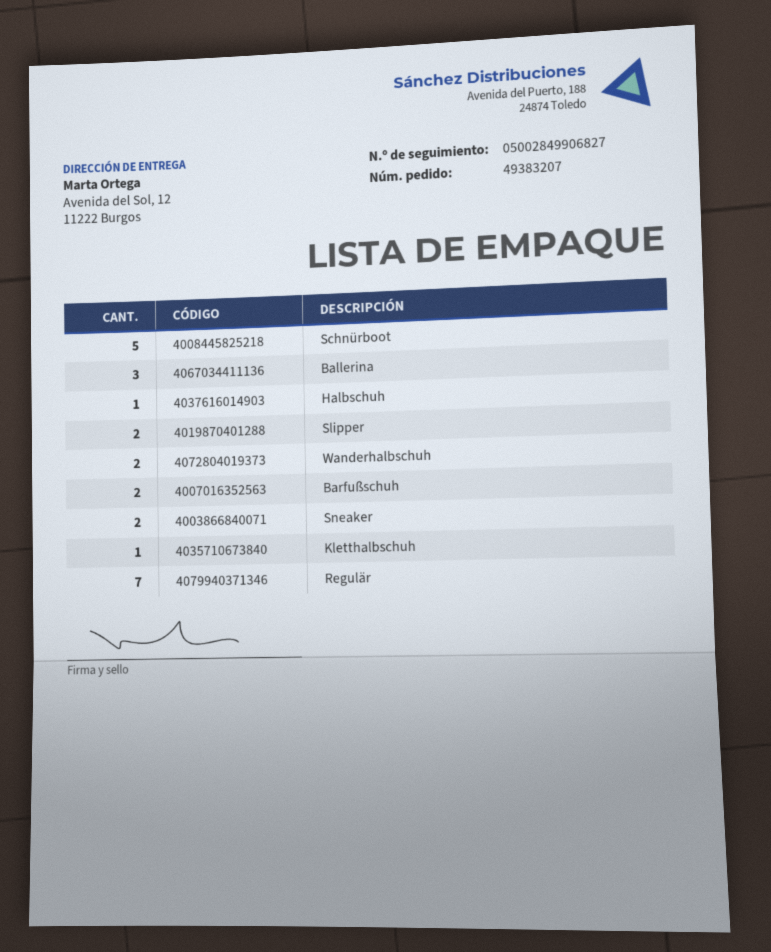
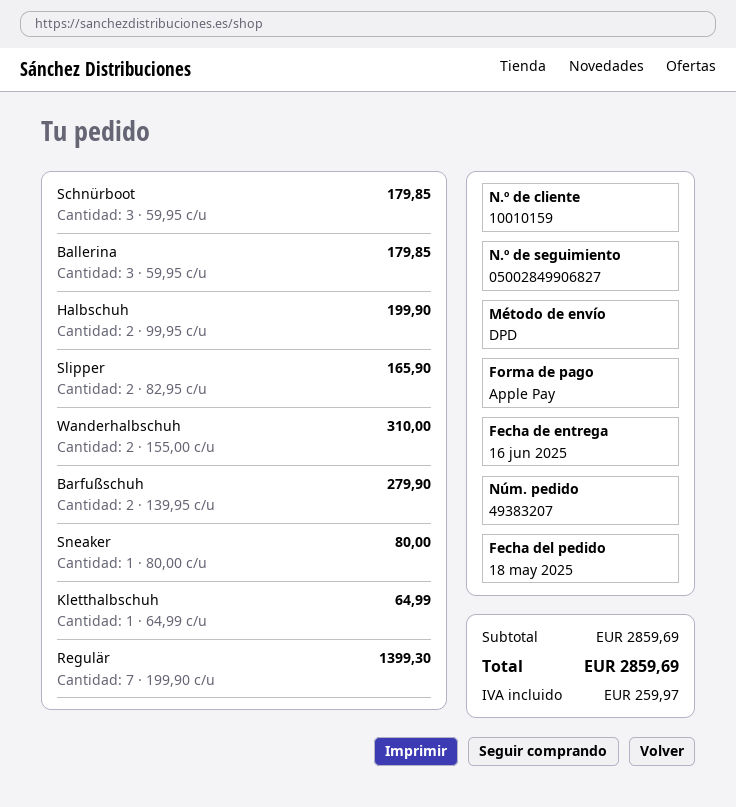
Schnürboot: 5 -> 3
Halbschuh: 1 -> 2
Sneaker: 2 -> 1

